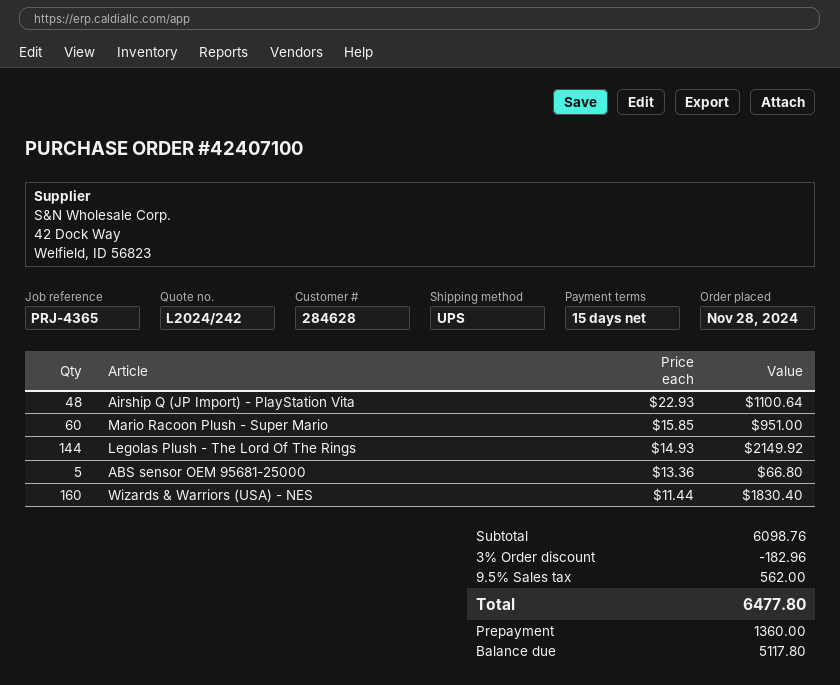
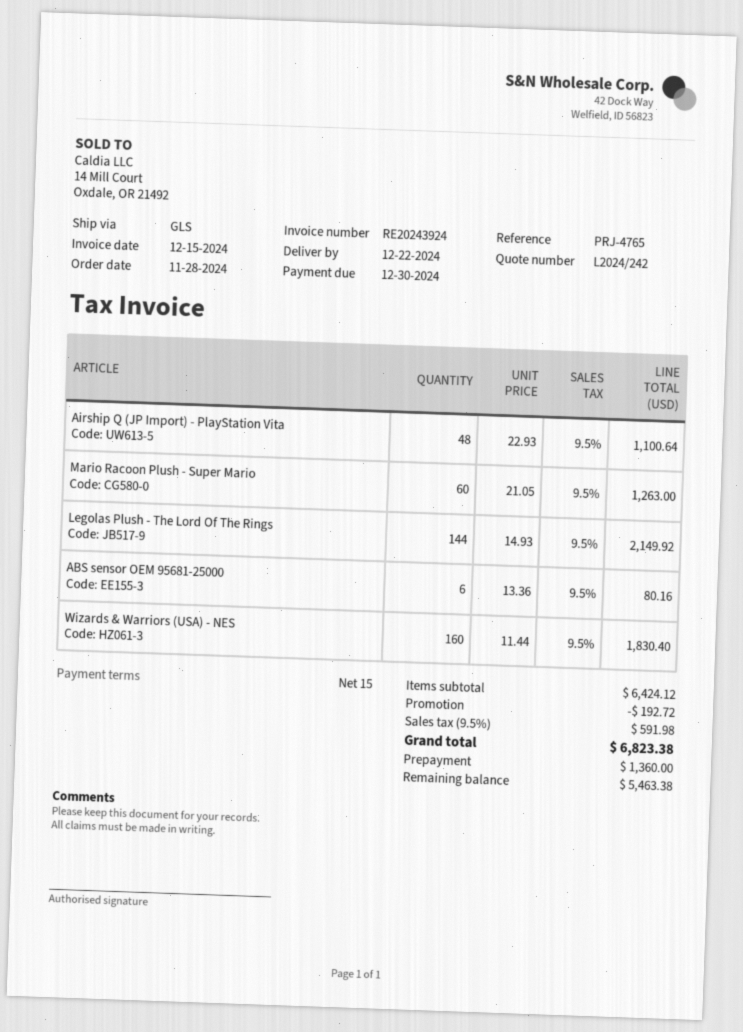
reference: PRJ-4365 -> PRJ-4765
shipping method: UPS -> GLS
Mario Racoon Plush - Super Mario: 60 x 15.85 = 951.00 -> 60 x 21.05 = 1263.00
ABS sensor OEM 95681-25000: 5 x 13.36 = 66.80 -> 6 x 13.36 = 80.16
subtotal: 6098.76 -> 6424.12
discount: 182.96 -> 192.72
tax: 9.5% = 562.00 -> 9.5% = 591.98
total: 6477.80 -> 6823.38
balance: 5117.80 -> 5463.38

